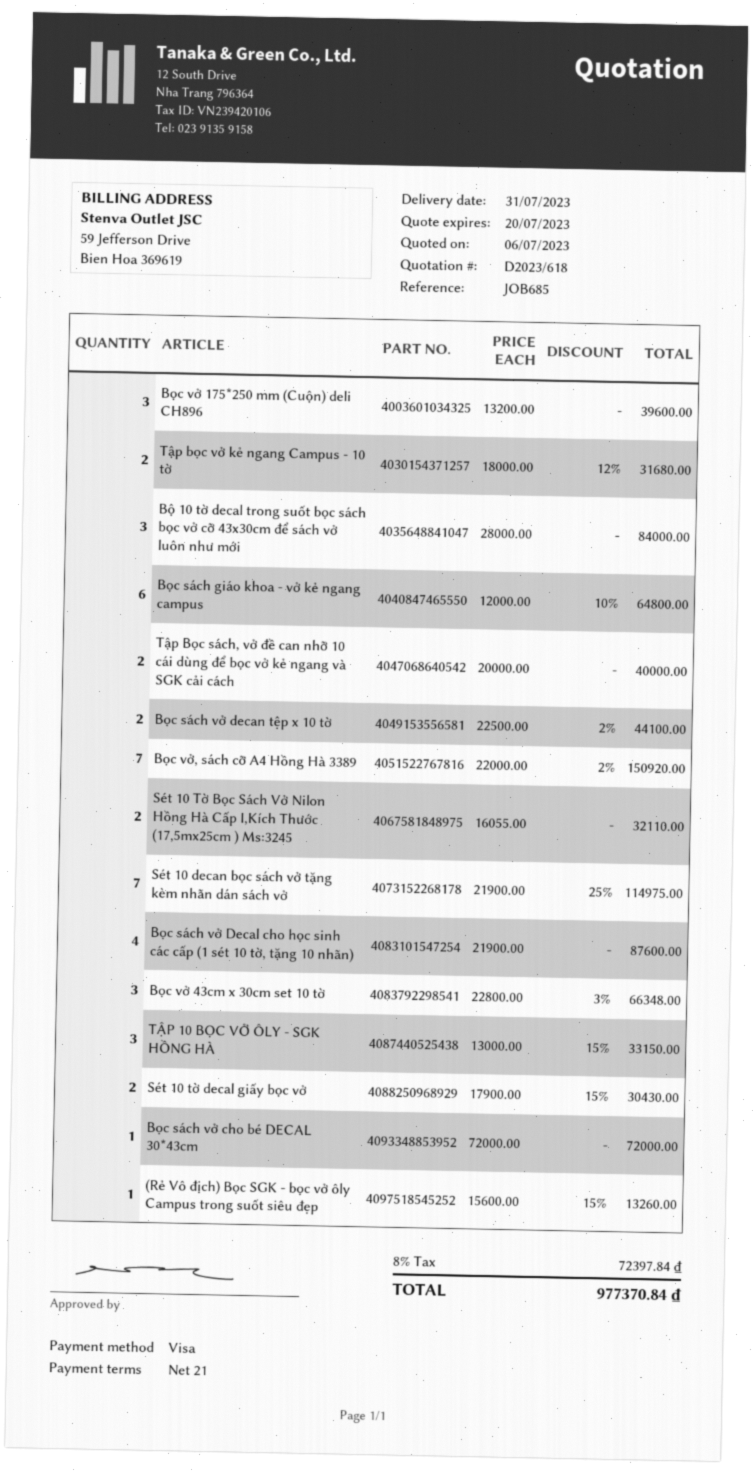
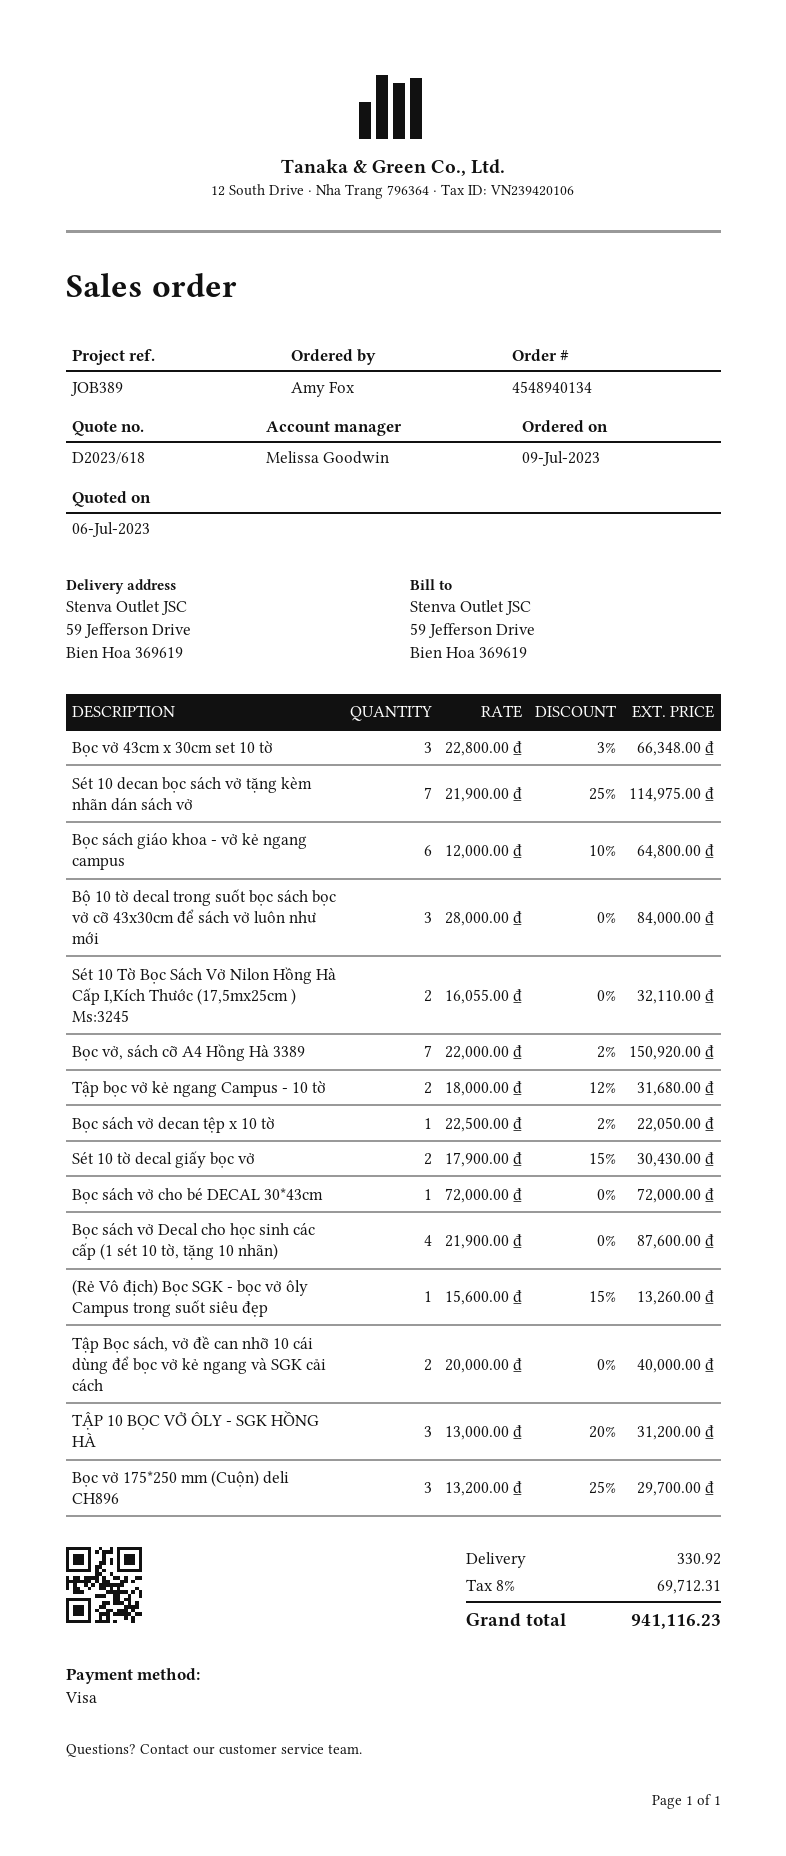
reference: JOB685 -> JOB389
Bọc vở 175*250 mm (Cuộn) deli CH896: 3 x 13200.00 = 39600.00 -> 3 x 13200.00 - 25% = 29700.00
Bọc sách vở decan tệp x 10 tờ: 2 x 22500.00 - 2% = 44100.00 -> 1 x 22500.00 - 2% = 22050.00
TẬP 10 BỌC VỞ ÔLY - SGK HỒNG HÀ: 3 x 13000.00 - 15% = 33150.00 -> 3 x 13000.00 - 20% = 31200.00
shipping: none -> 330.92
tax: 8% = 72397.84 -> 8% = 69712.31
total: 977370.84 -> 941116.23

